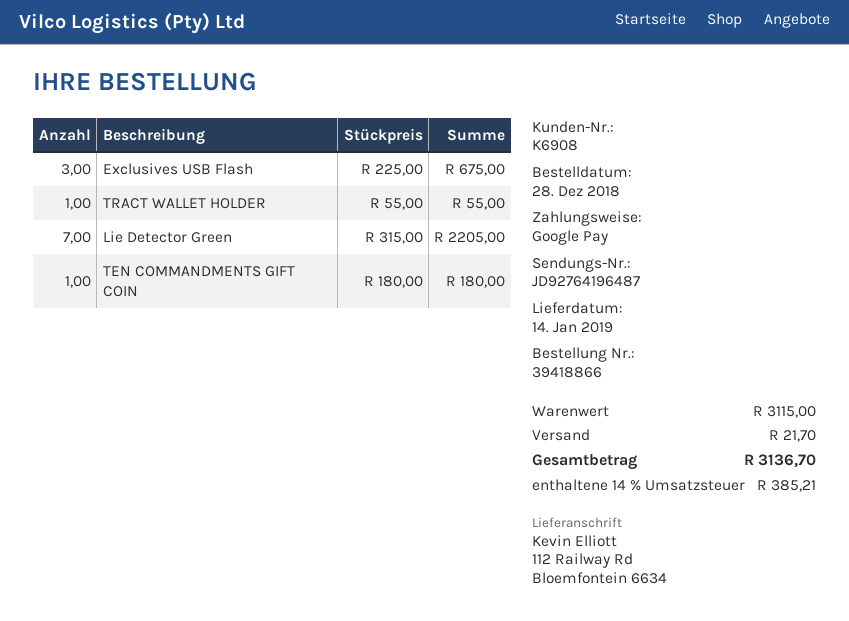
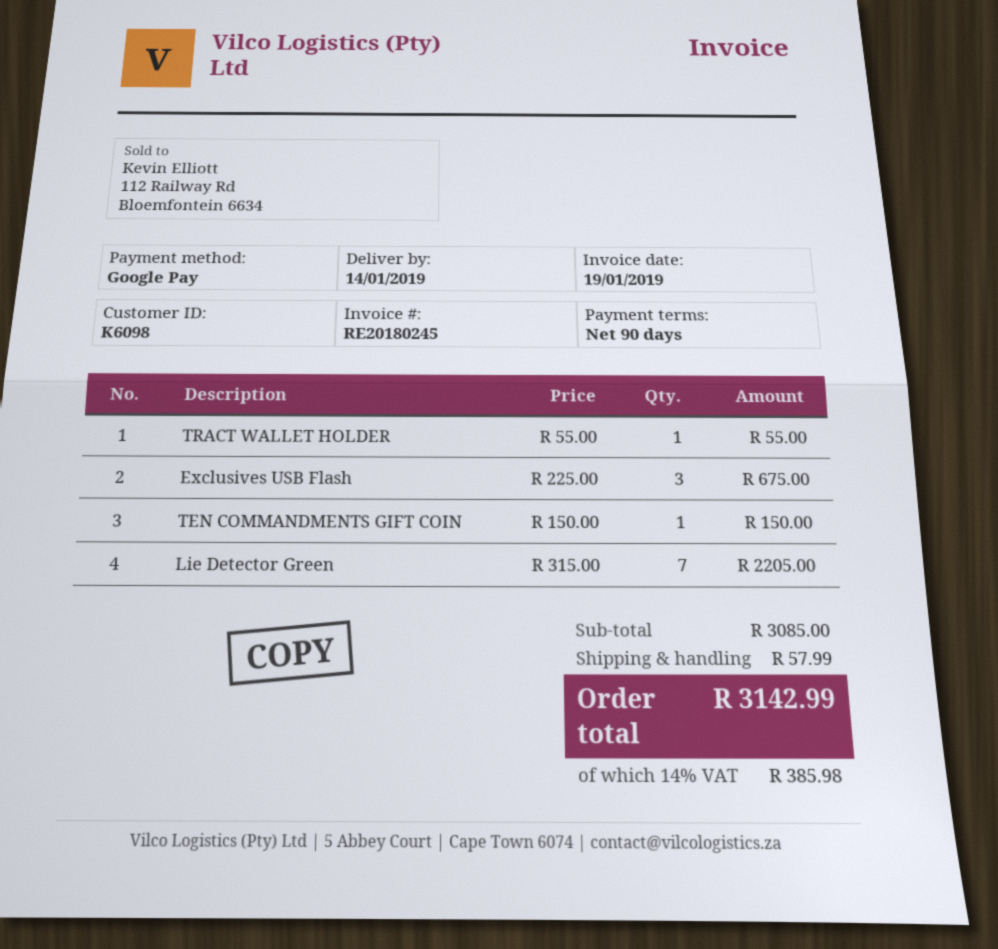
customer number: K6908 -> K6098
TEN COMMANDMENTS GIFT COIN: 1 x 180.00 = 180.00 -> 1 x 150.00 = 150.00
subtotal: 3115.00 -> 3085.00
shipping: 21.70 -> 57.99
tax: 14% = 385.21 -> 14% = 385.98
total: 3136.70 -> 3142.99

